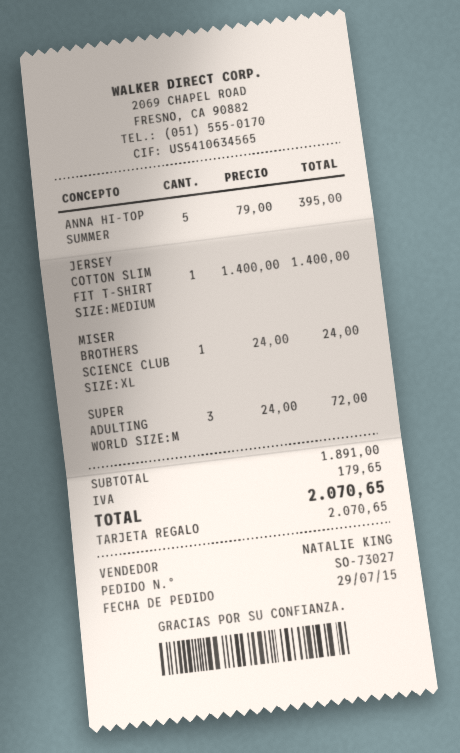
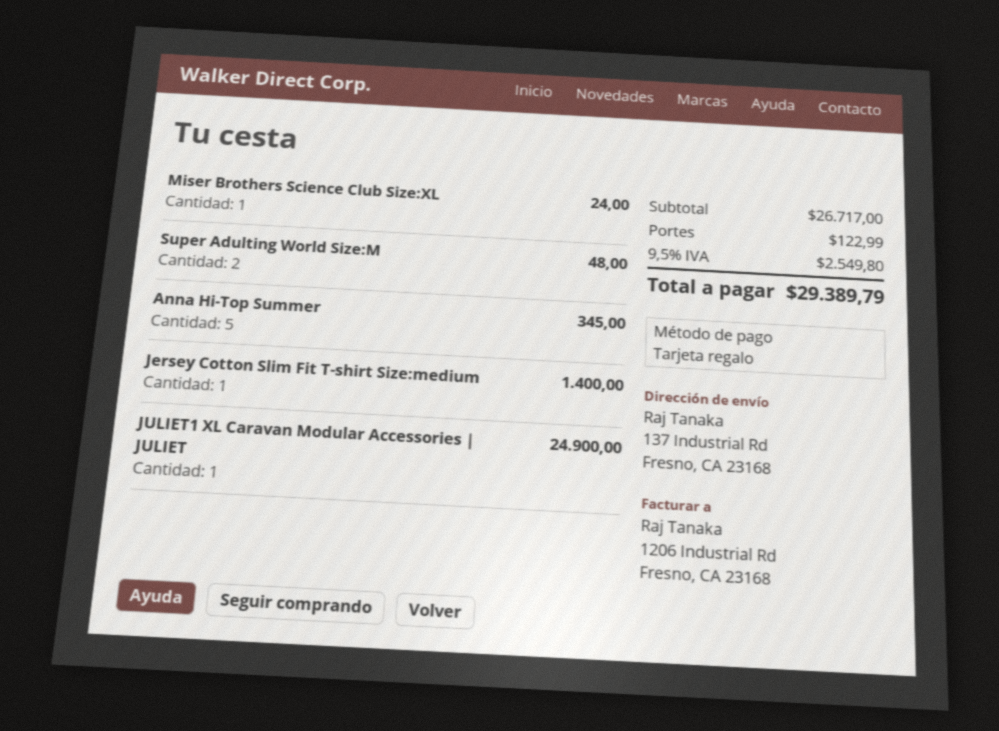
ANNA HI-TOP SUMMER: 5 for 395.00 -> 5 for 345.00
SUPER ADULTING WORLD SIZE:M: 3 for 72.00 -> 2 for 48.00
JULIET1 XL Caravan Modular Accessories | JULIET: none -> 1 for 24900.00
subtotal: 1891.00 -> 26717.00
shipping: none -> 122.99
tax: 179.65 -> 2549.80
total: 2070.65 -> 29389.79

